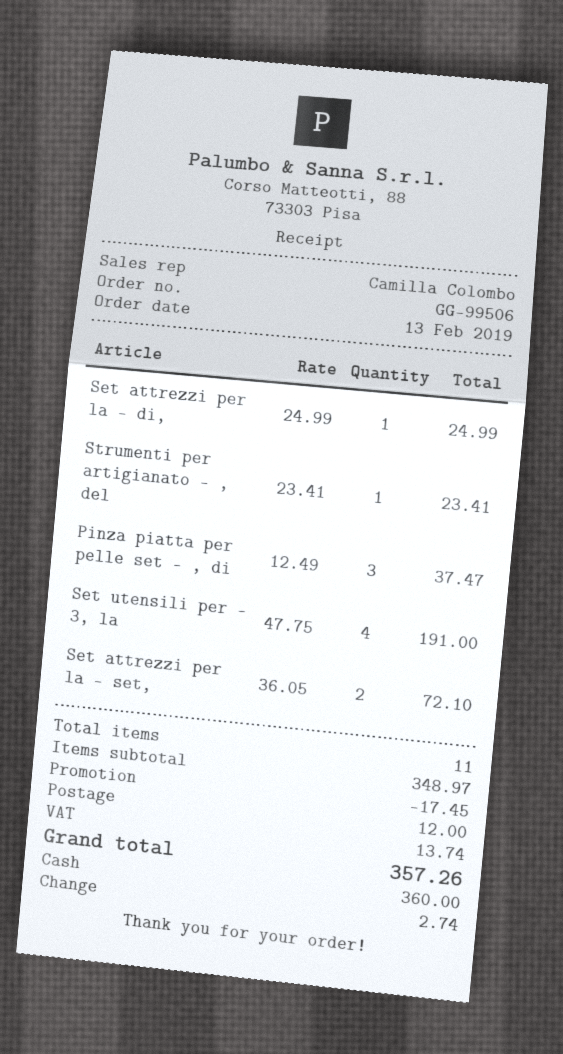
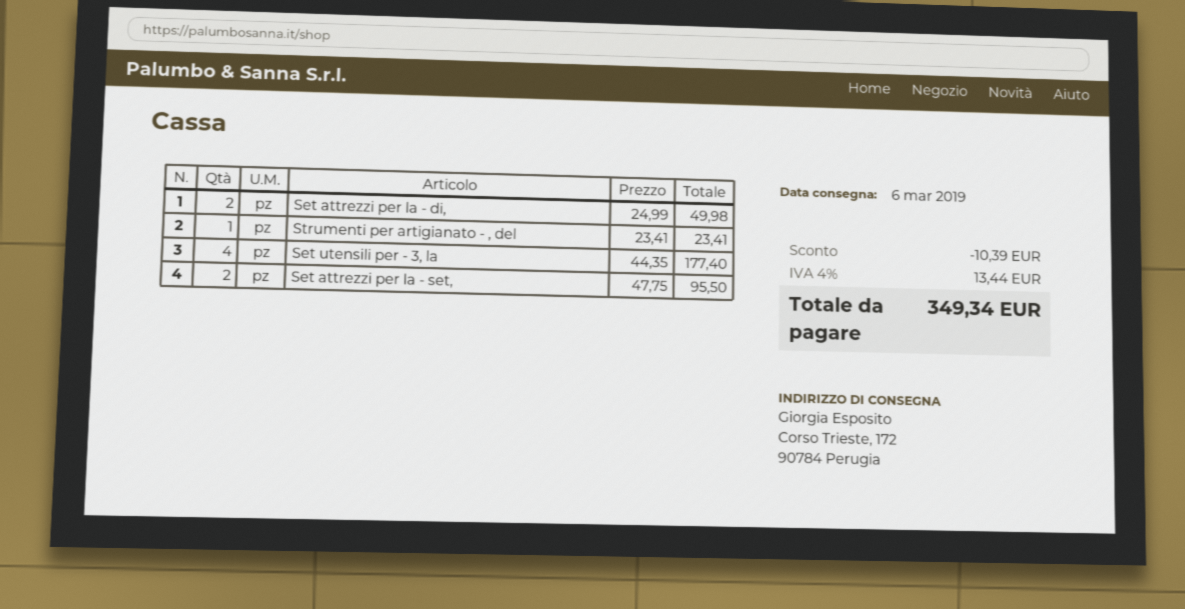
Set attrezzi per la - di,: 1 x 24.99 = 24.99 -> 2 x 24.99 = 49.98
Pinza piatta per pelle set - , di: 3 x 12.49 = 37.47 -> none
Set utensili per - 3, la: 4 x 47.75 = 191.00 -> 4 x 44.35 = 177.40
Set attrezzi per la - set,: 2 x 36.05 = 72.10 -> 2 x 47.75 = 95.50
discount: 17.45 -> 10.39
shipping: 12.00 -> none
tax: 13.74 -> 13.44
total: 357.26 -> 349.34

